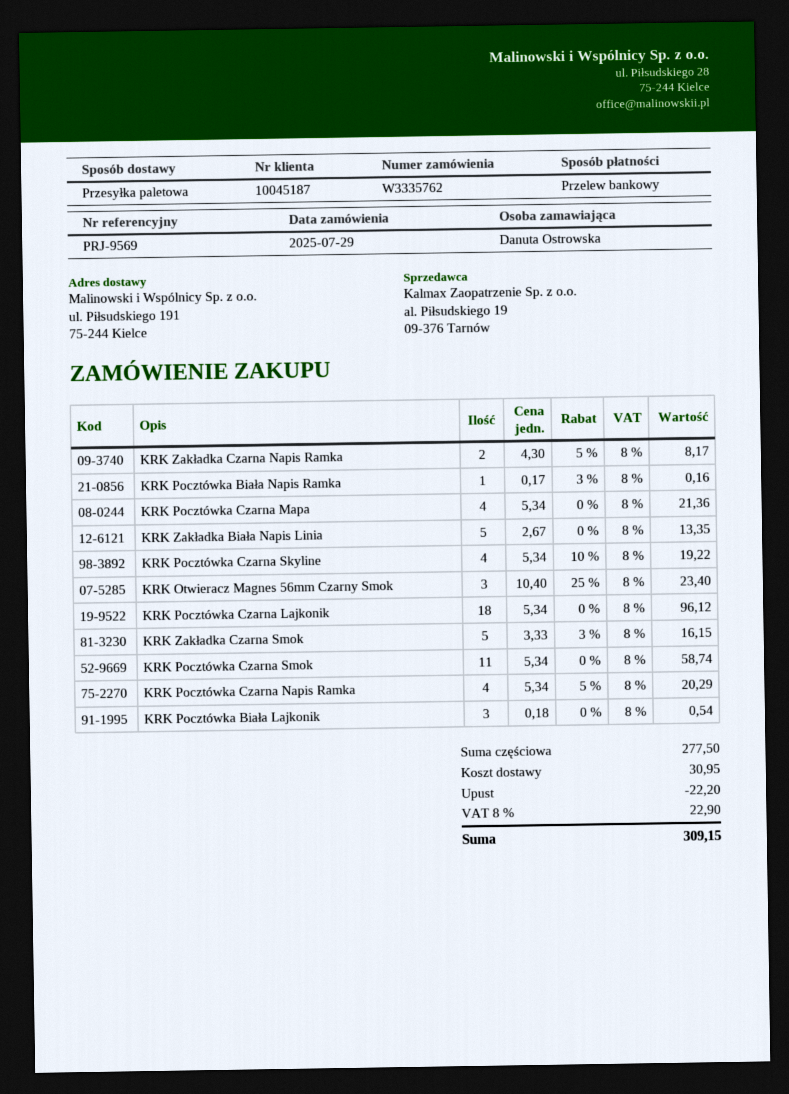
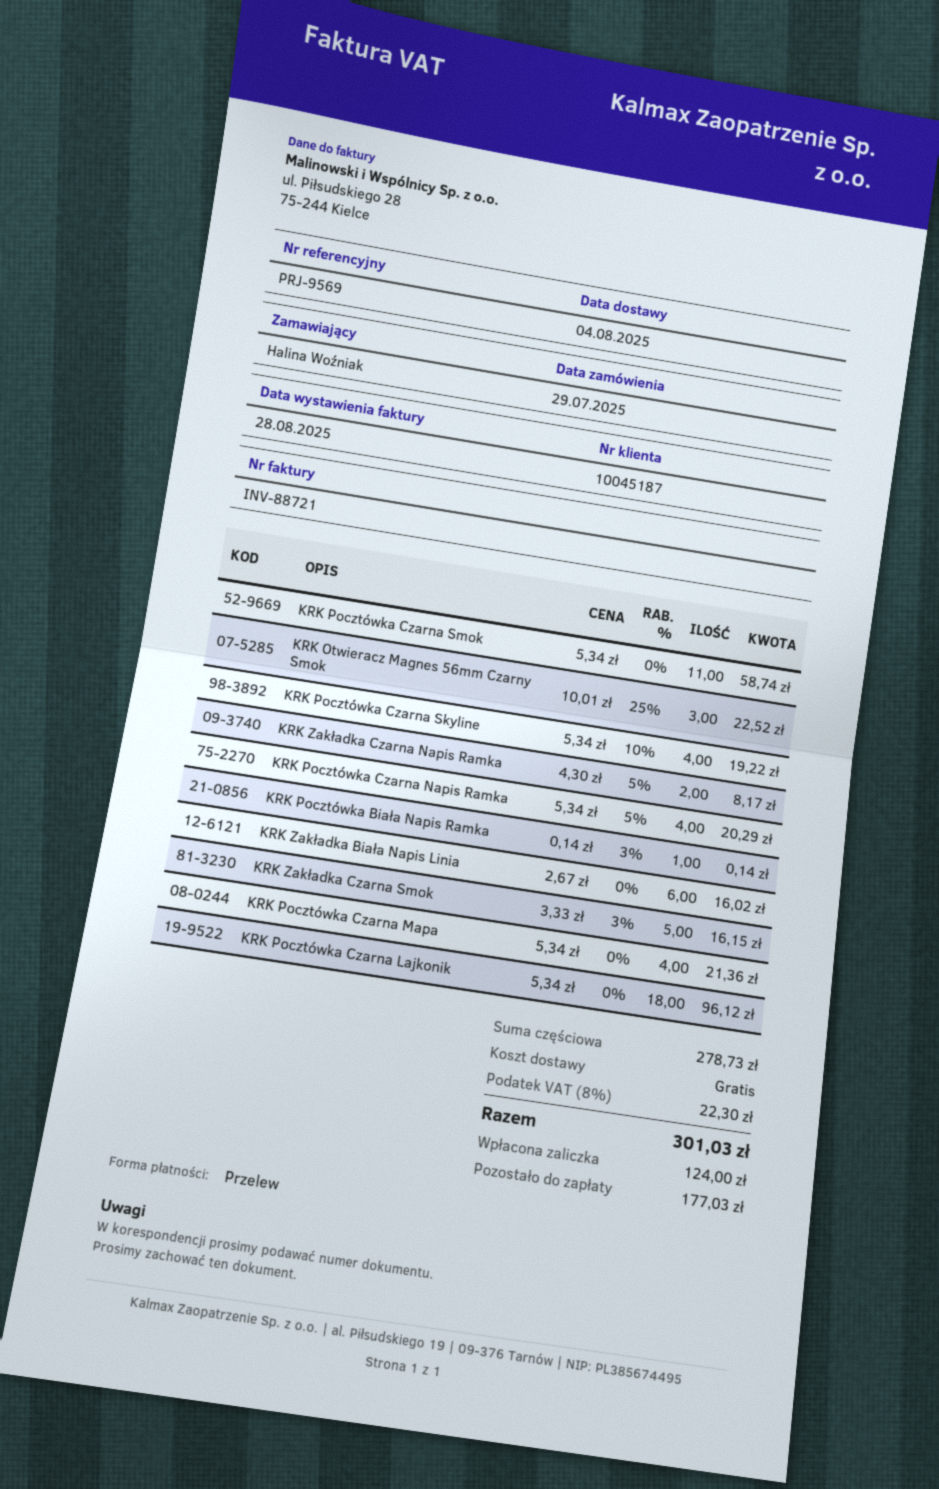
ordered by: Danuta Ostrowska -> Halina Woźniak
KRK Pocztówka Biała Napis Ramka: 1 x 0.17 - 3% = 0.16 -> 1 x 0.14 - 3% = 0.14
KRK Zakładka Biała Napis Linia: 5 x 2.67 = 13.35 -> 6 x 2.67 = 16.02
KRK Otwieracz Magnes 56mm Czarny Smok: 3 x 10.40 - 25% = 23.40 -> 3 x 10.01 - 25% = 22.52
KRK Pocztówka Biała Lajkonik: 3 x 0.18 = 0.54 -> none
subtotal: 277.50 -> 278.73
discount: 22.20 -> none
shipping: 30.95 -> 0.00
tax: 8% = 22.90 -> 8% = 22.30
total: 309.15 -> 301.03

